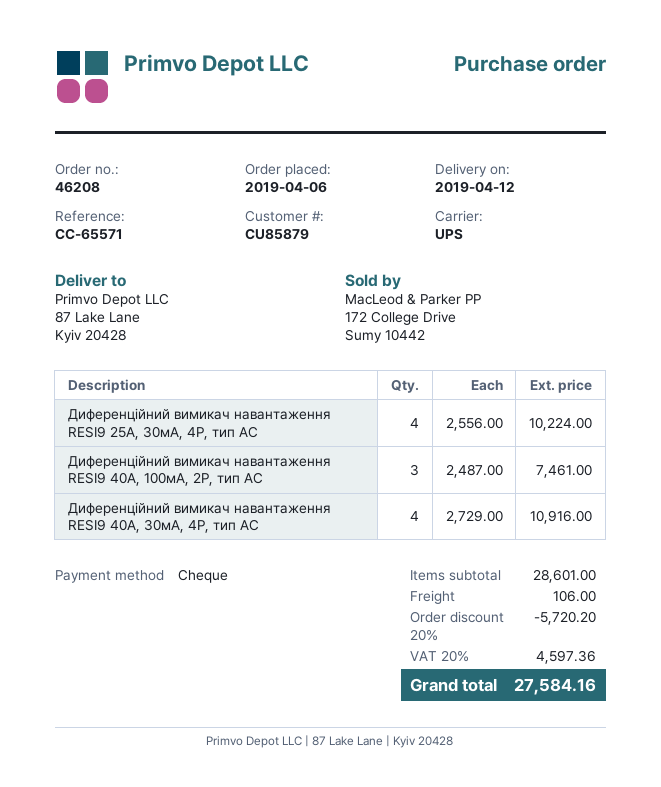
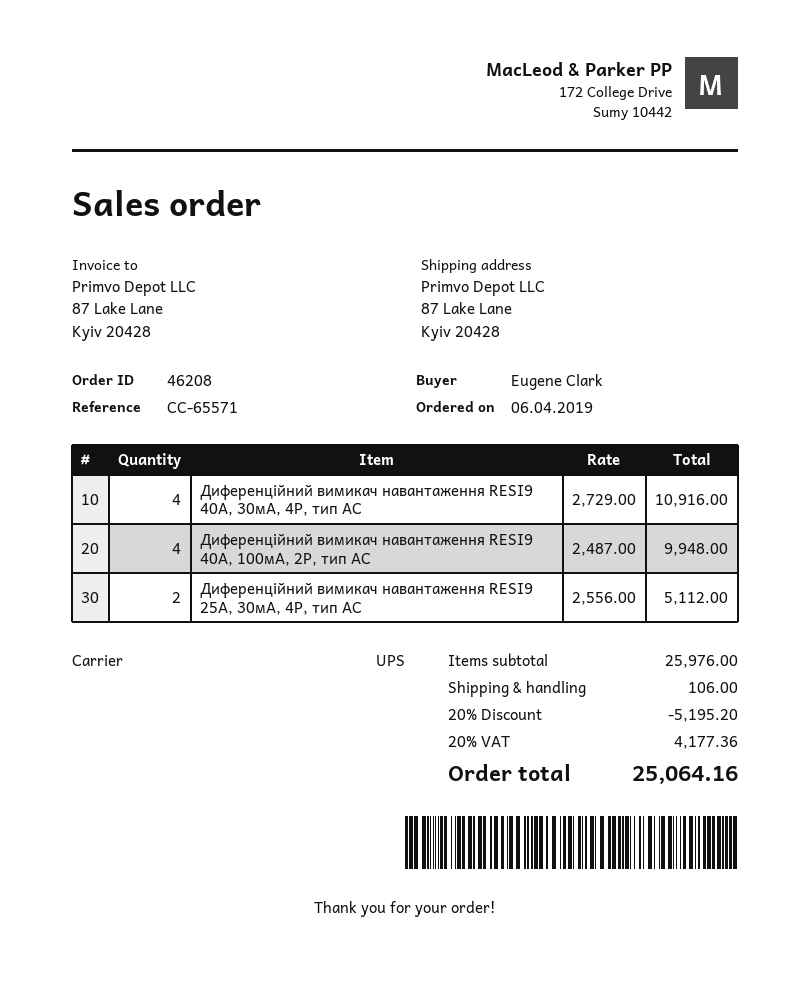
Диференційний вимикач навантаження RESI9 25A, 30мA, 4P, тип АС: 4 x 2556.00 = 10224.00 -> 2 x 2556.00 = 5112.00
Диференційний вимикач навантаження RESI9 40A, 100мA, 2P, тип АС: 3 x 2487.00 = 7461.00 -> 4 x 2487.00 = 9948.00
subtotal: 28601.00 -> 25976.00
discount: 20% = 5720.20 -> 20% = 5195.20
tax: 20% = 4597.36 -> 20% = 4177.36
total: 27584.16 -> 25064.16

